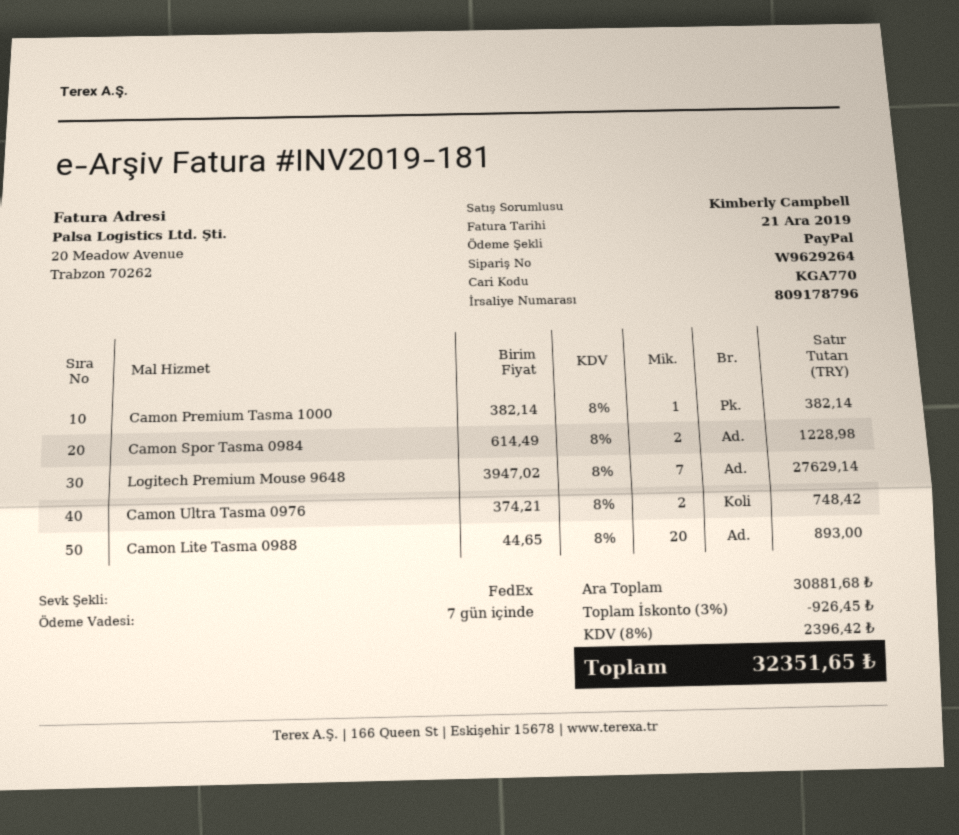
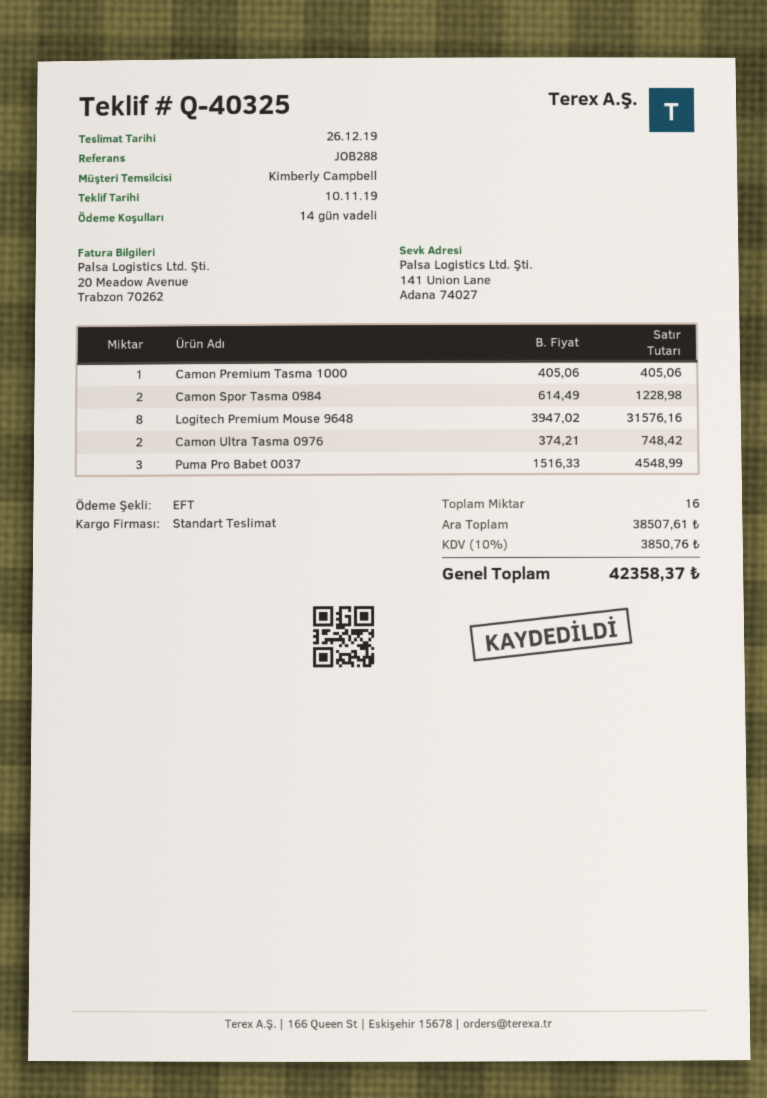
payment terms: 7 days -> 14 days
payment method: PayPal -> bank transfer
shipping method: FedEx -> standard
Camon Premium Tasma 1000: 1 x 382.14 = 382.14 -> 1 x 405.06 = 405.06
Logitech Premium Mouse 9648: 7 x 3947.02 = 27629.14 -> 8 x 3947.02 = 31576.16
Camon Lite Tasma 0988: 20 x 44.65 = 893.00 -> none
Puma Pro Babet 0037: none -> 3 x 1516.33 = 4548.99
subtotal: 30881.68 -> 38507.61
discount: 3% = 926.45 -> none
tax: 8% = 2396.42 -> 10% = 3850.76
total: 32351.65 -> 42358.37

